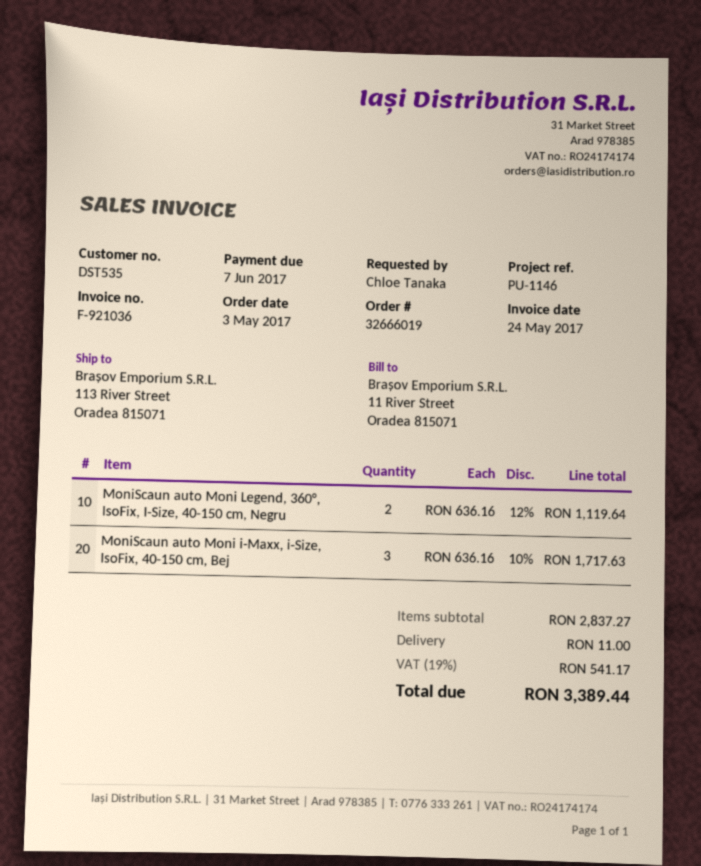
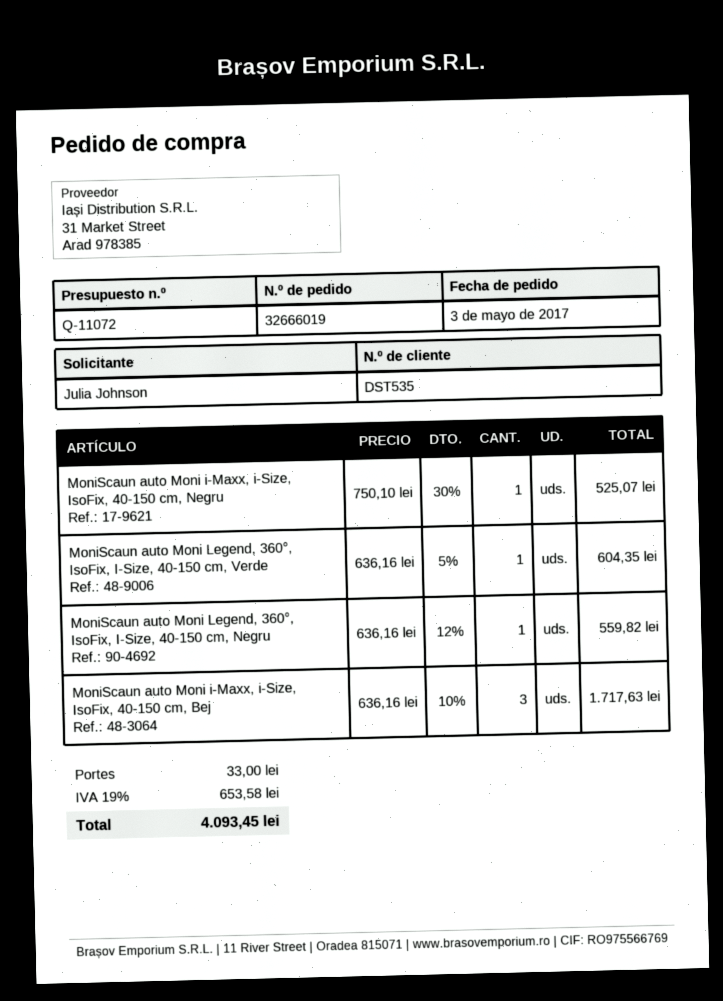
ordered by: Chloe Tanaka -> Julia Johnson
MoniScaun auto Moni Legend, 360°, IsoFix, I-Size, 40-150 cm, Negru: 2 x 636.16 - 12% = 1119.64 -> 1 x 636.16 - 12% = 559.82
MoniScaun auto Moni i-Maxx, i-Size, IsoFix, 40-150 cm, Negru: none -> 1 x 750.10 - 30% = 525.07
MoniScaun auto Moni Legend, 360°, IsoFix, I-Size, 40-150 cm, Verde: none -> 1 x 636.16 - 5% = 604.35
shipping: 11.00 -> 33.00
tax: 19% = 541.17 -> 19% = 653.58
total: 3389.44 -> 4093.45

